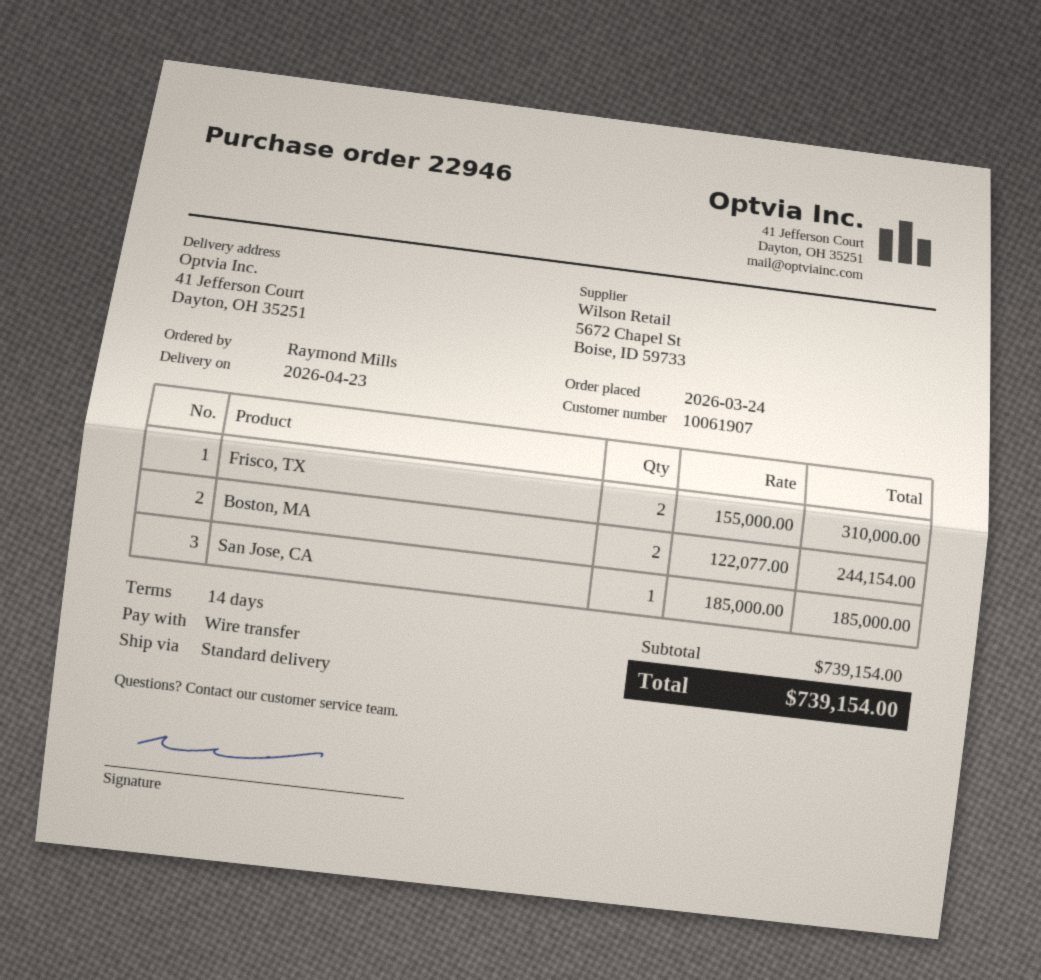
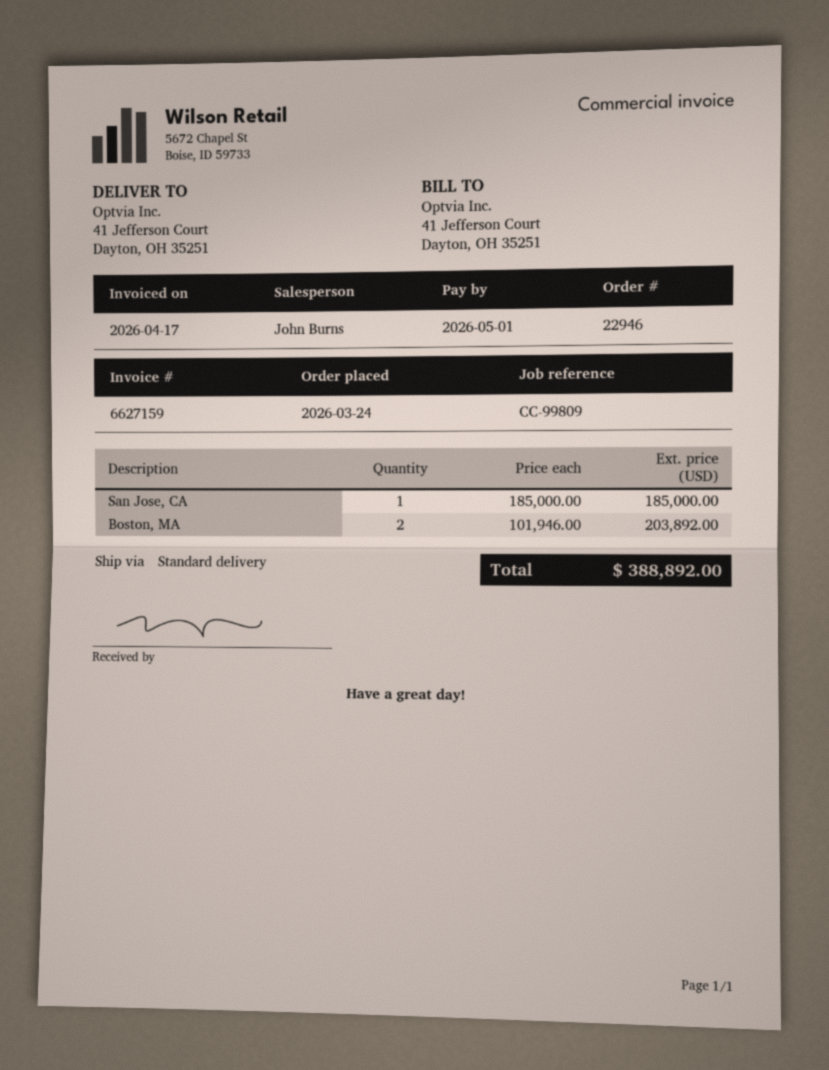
Frisco, TX: 2 x 155000.00 = 310000.00 -> none
Boston, MA: 2 x 122077.00 = 244154.00 -> 2 x 101946.00 = 203892.00
total: 739154.00 -> 388892.00

